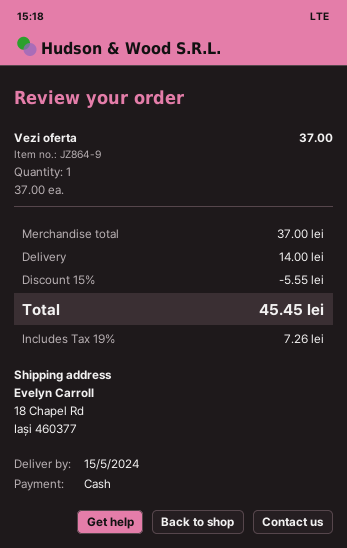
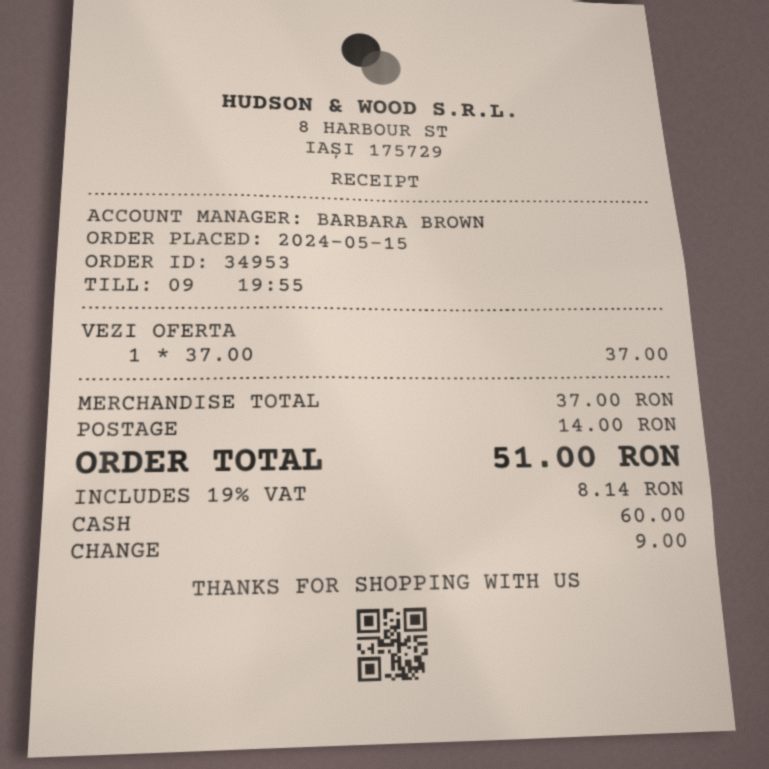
discount: 15% = 5.55 -> none
tax: 19% = 7.26 -> 19% = 8.14
total: 45.45 -> 51.00

